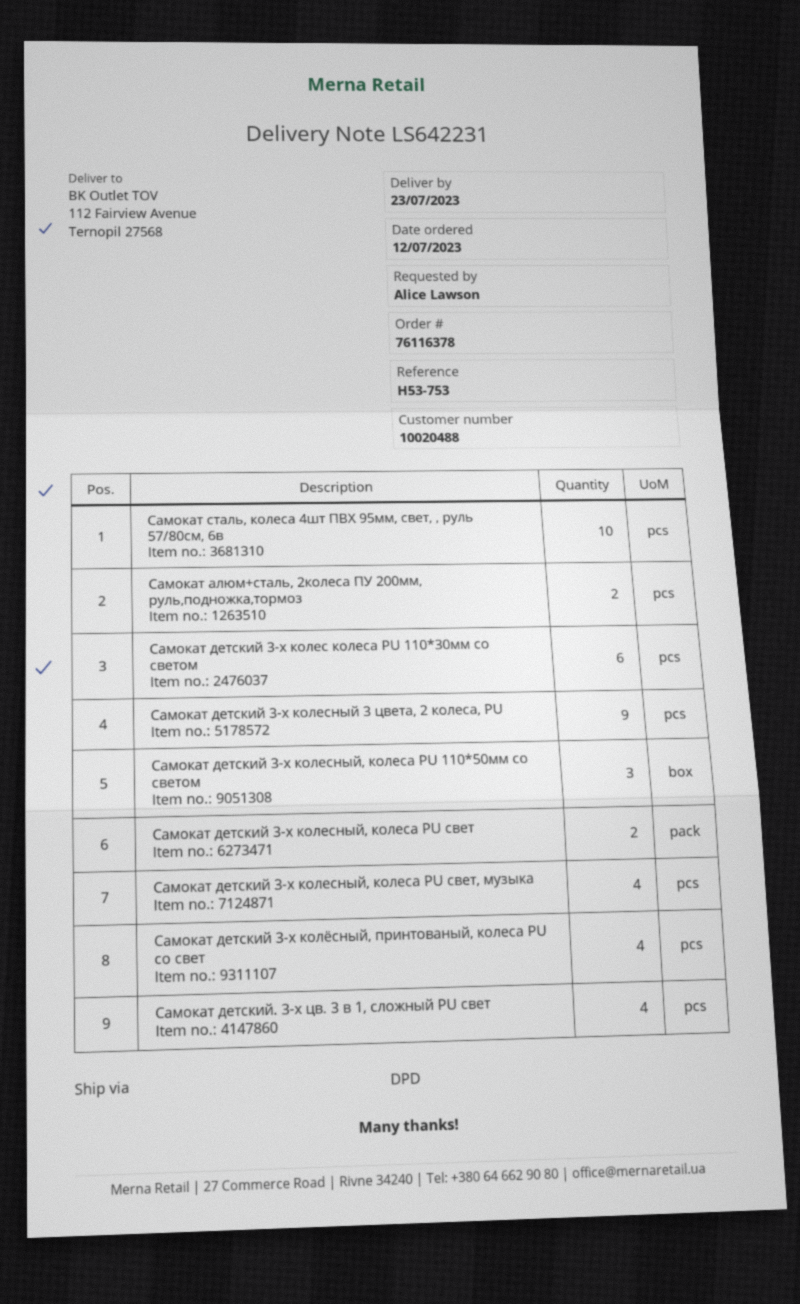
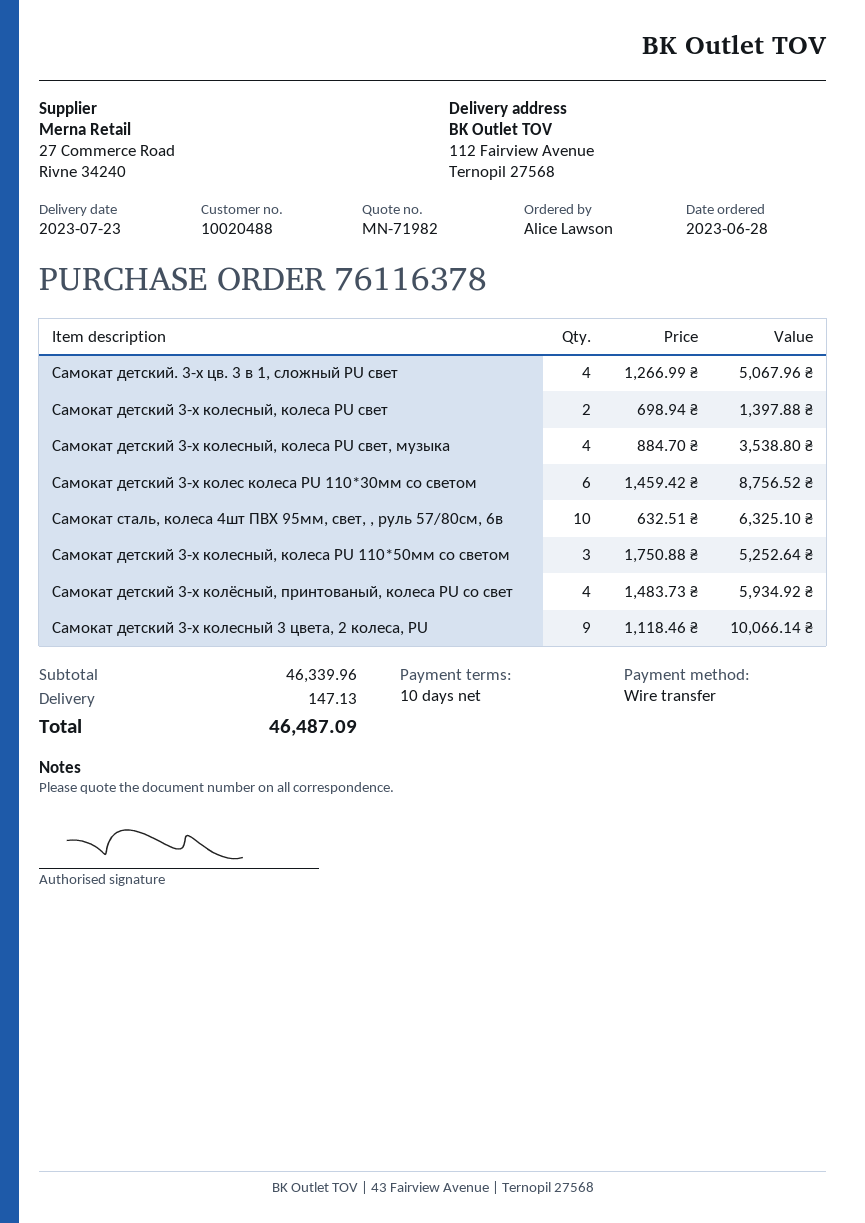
order date: 2023-07-12 -> 2023-06-28
Самокат алюм+сталь, 2колеса ПУ 200мм, руль,подножка,тормоз: 2 -> none

